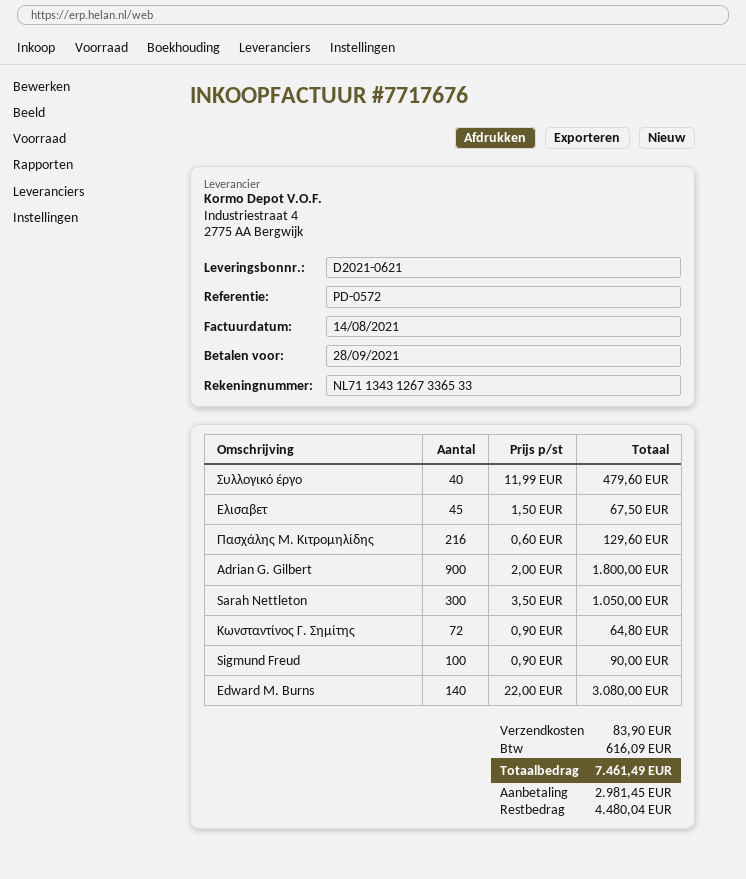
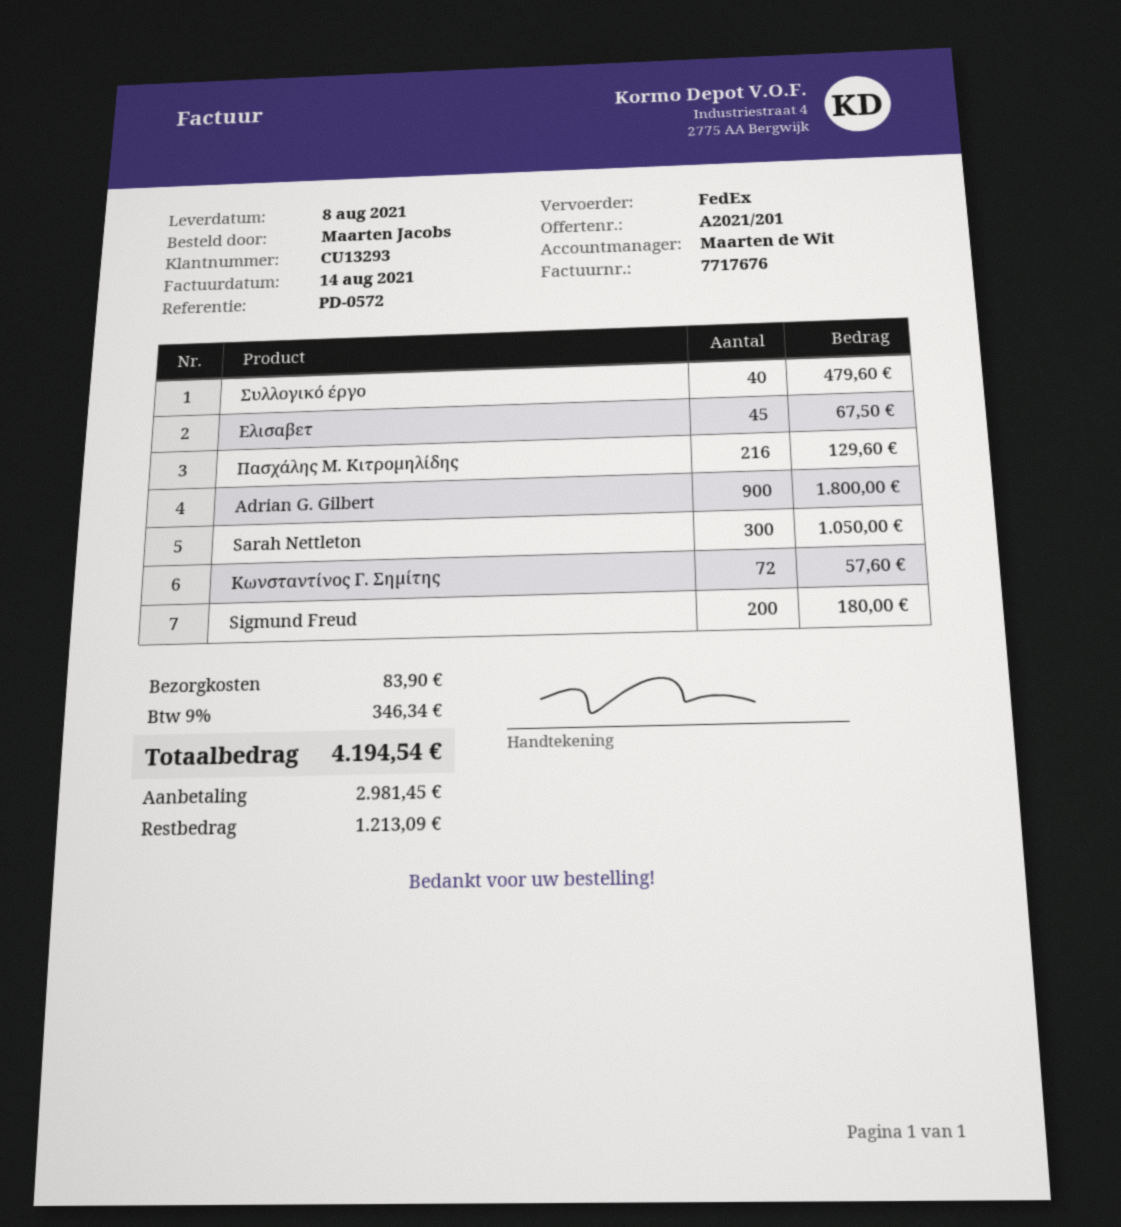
Κωνσταντίνος Γ. Σημίτης: 72 for 64.80 -> 72 for 57.60
Sigmund Freud: 100 for 90.00 -> 200 for 180.00
Edward M. Burns: 140 for 3080.00 -> none
tax: 616.09 -> 346.34
total: 7461.49 -> 4194.54
balance: 4480.04 -> 1213.09

